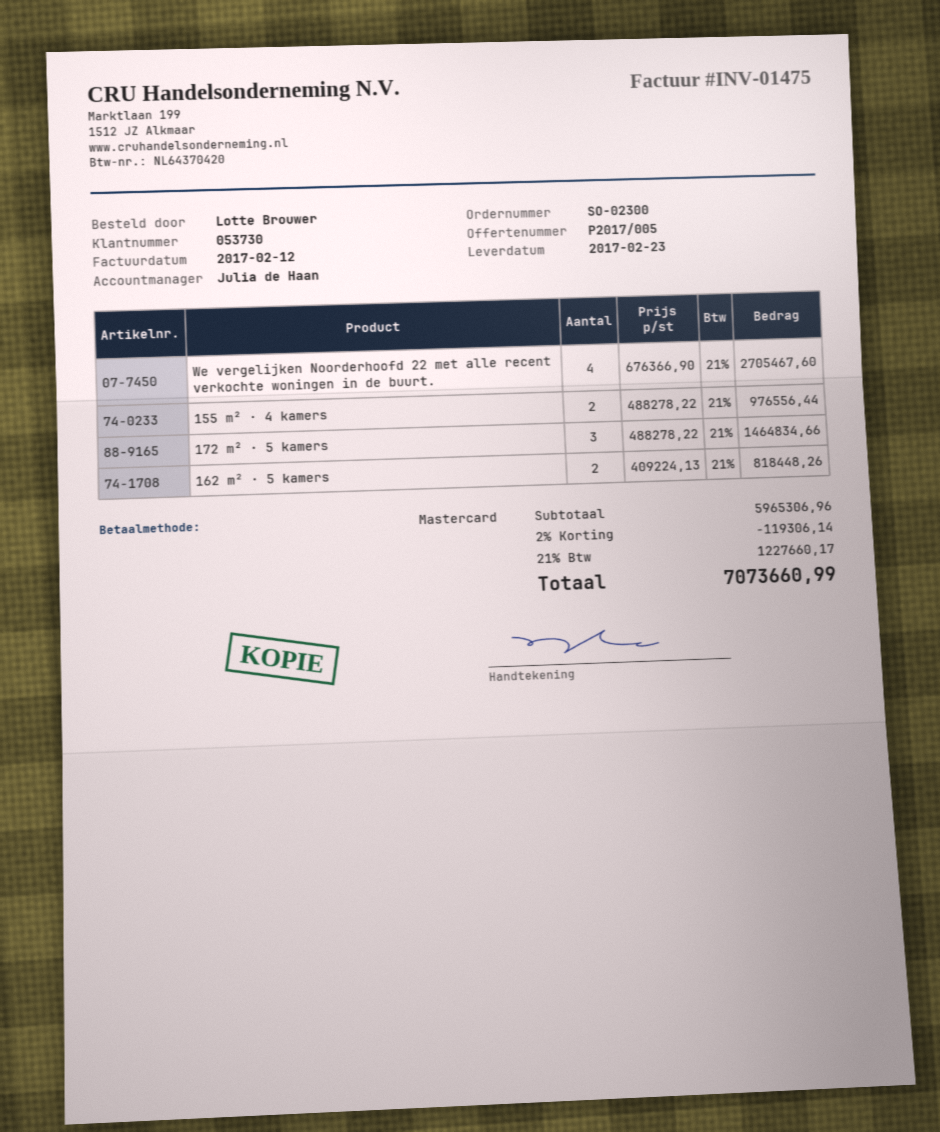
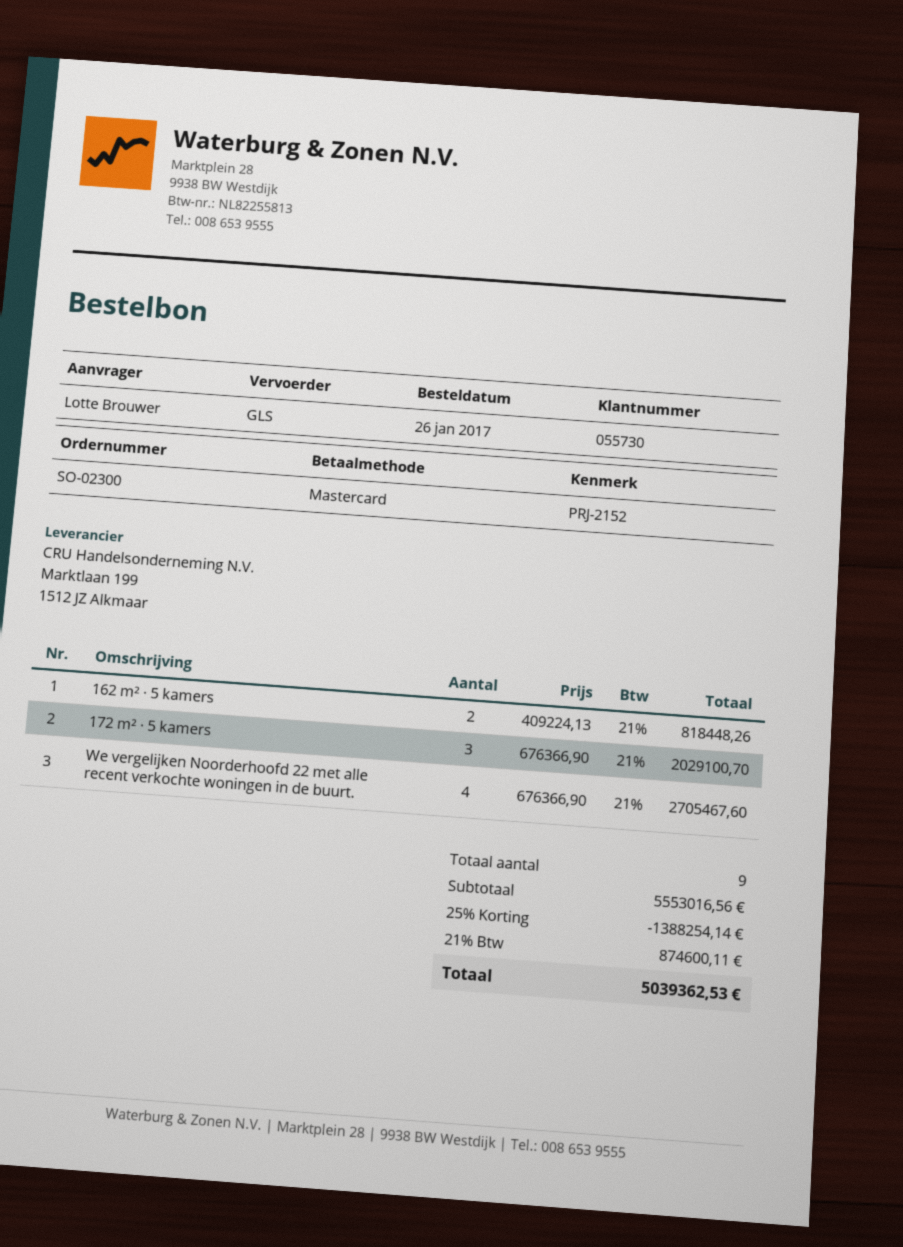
customer number: 053730 -> 055730
155 m² · 4 kamers: 2 x 488278.22 = 976556.44 -> none
172 m² · 5 kamers: 3 x 488278.22 = 1464834.66 -> 3 x 676366.90 = 2029100.70
subtotal: 5965306.96 -> 5553016.56
discount: 2% = 119306.14 -> 25% = 1388254.14
tax: 21% = 1227660.17 -> 21% = 874600.11
total: 7073660.99 -> 5039362.53

